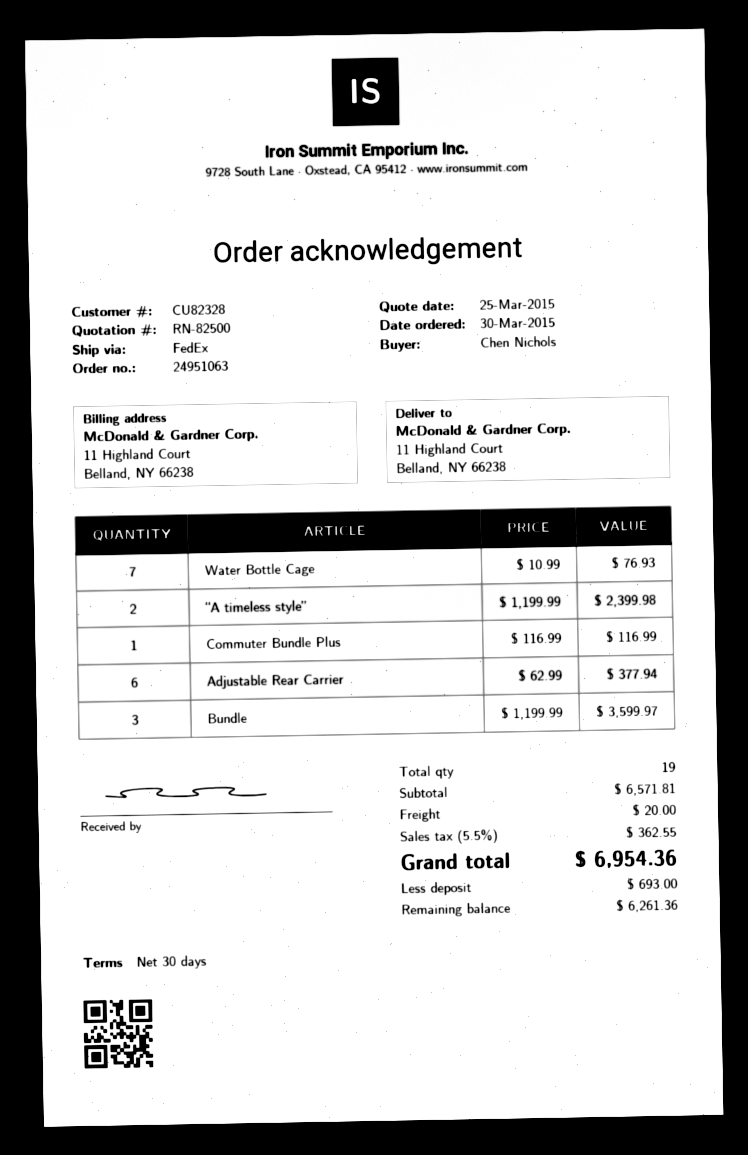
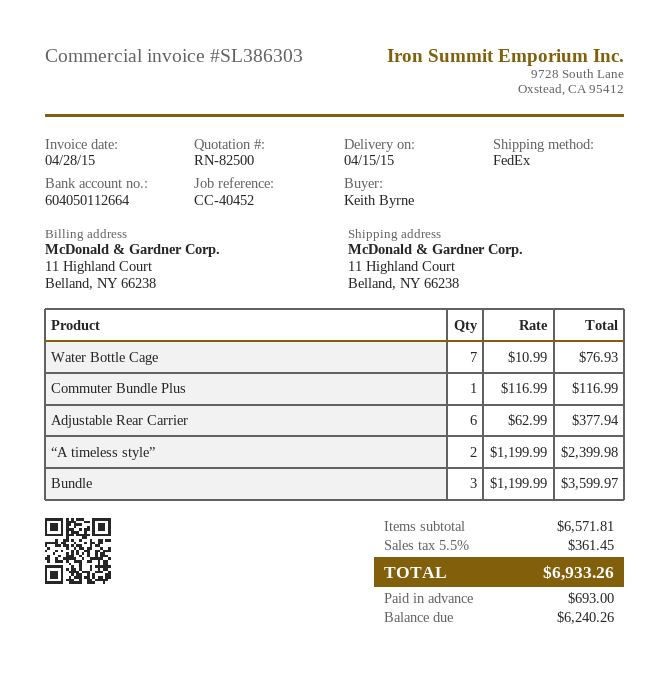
ordered by: Chen Nichols -> Keith Byrne
shipping: 20.00 -> none
tax: 5.5% = 362.55 -> 5.5% = 361.45
total: 6954.36 -> 6933.26
balance: 6261.36 -> 6240.26

